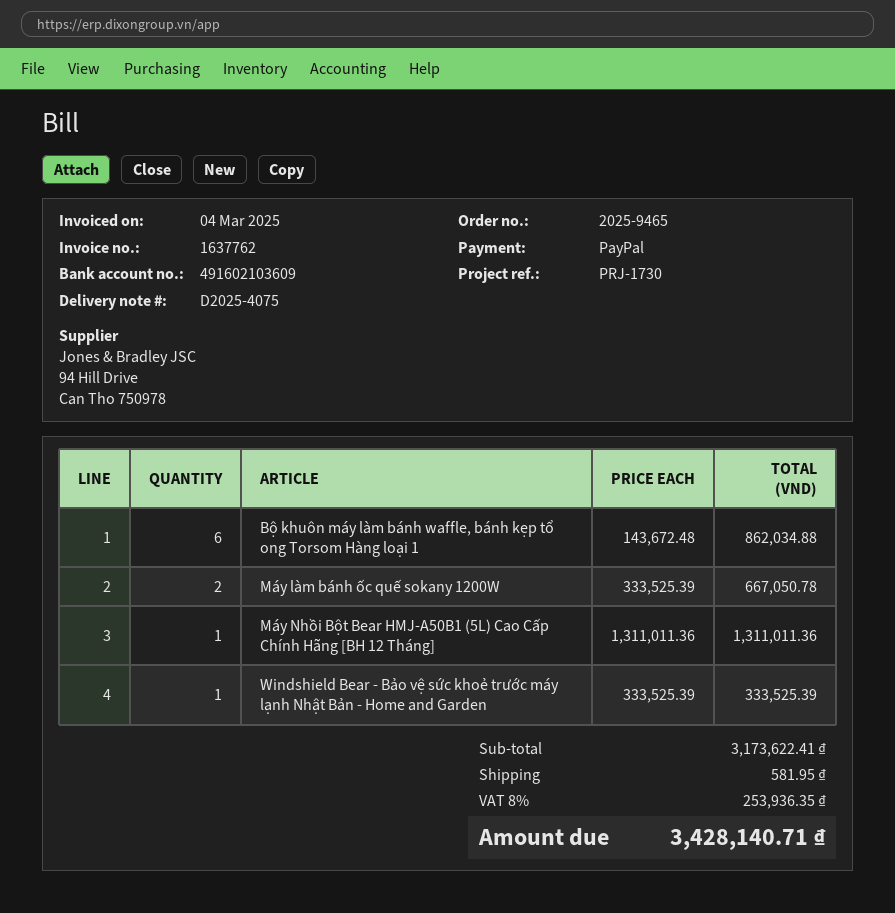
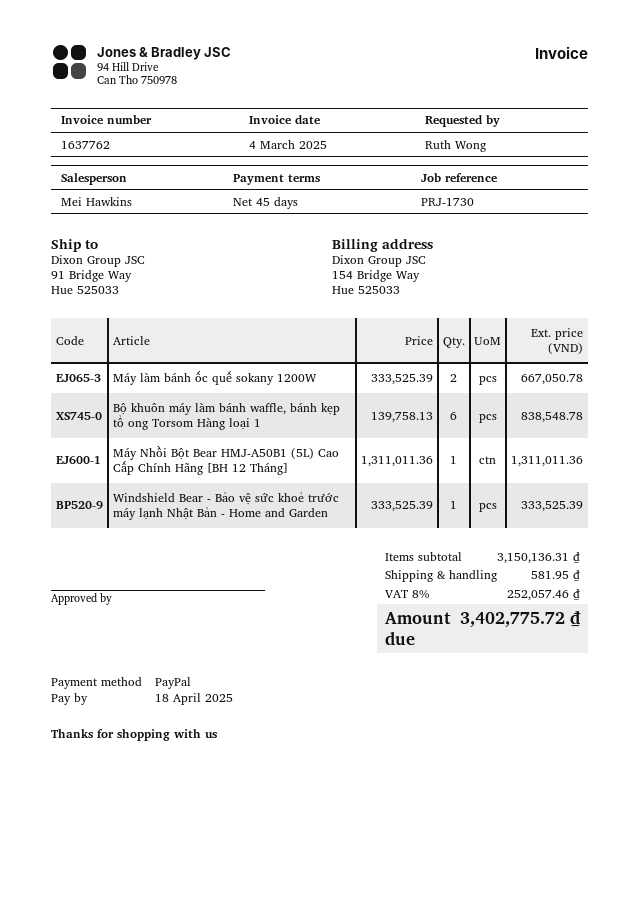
Bộ khuôn máy làm bánh waffle, bánh kẹp tổ ong Torsom Hàng loại 1: 6 x 143672.48 = 862034.88 -> 6 x 139758.13 = 838548.78
subtotal: 3173622.41 -> 3150136.31
tax: 8% = 253936.35 -> 8% = 252057.46
total: 3428140.71 -> 3402775.72

